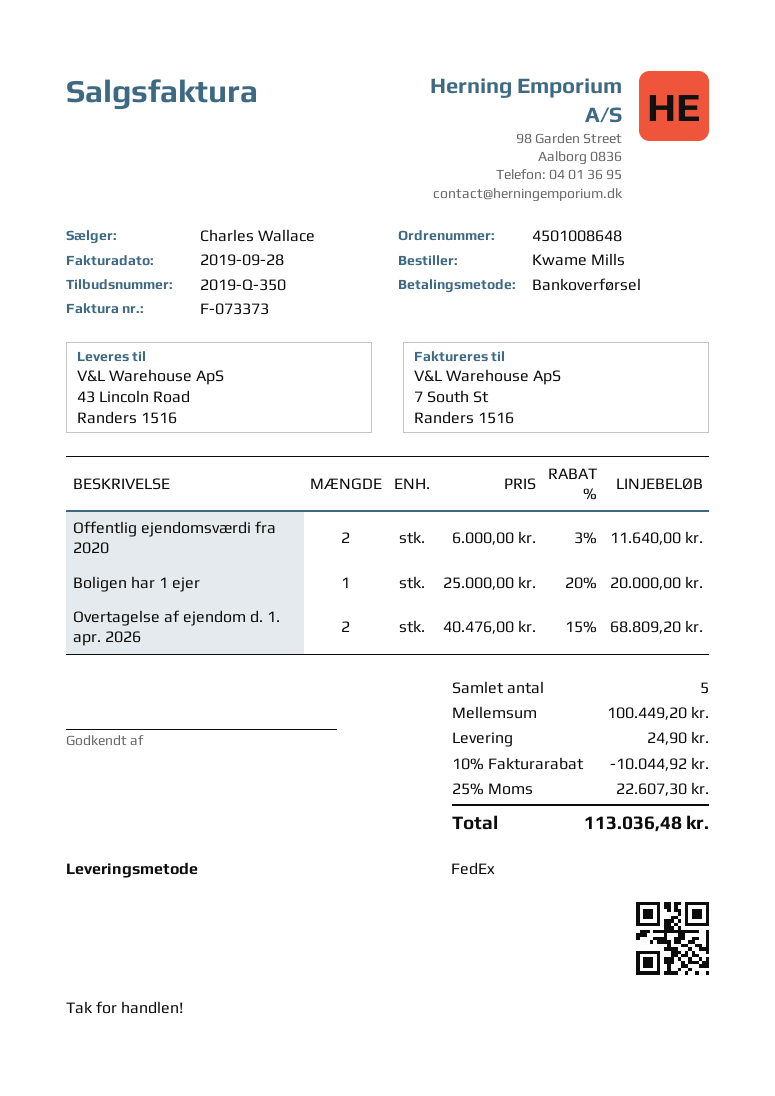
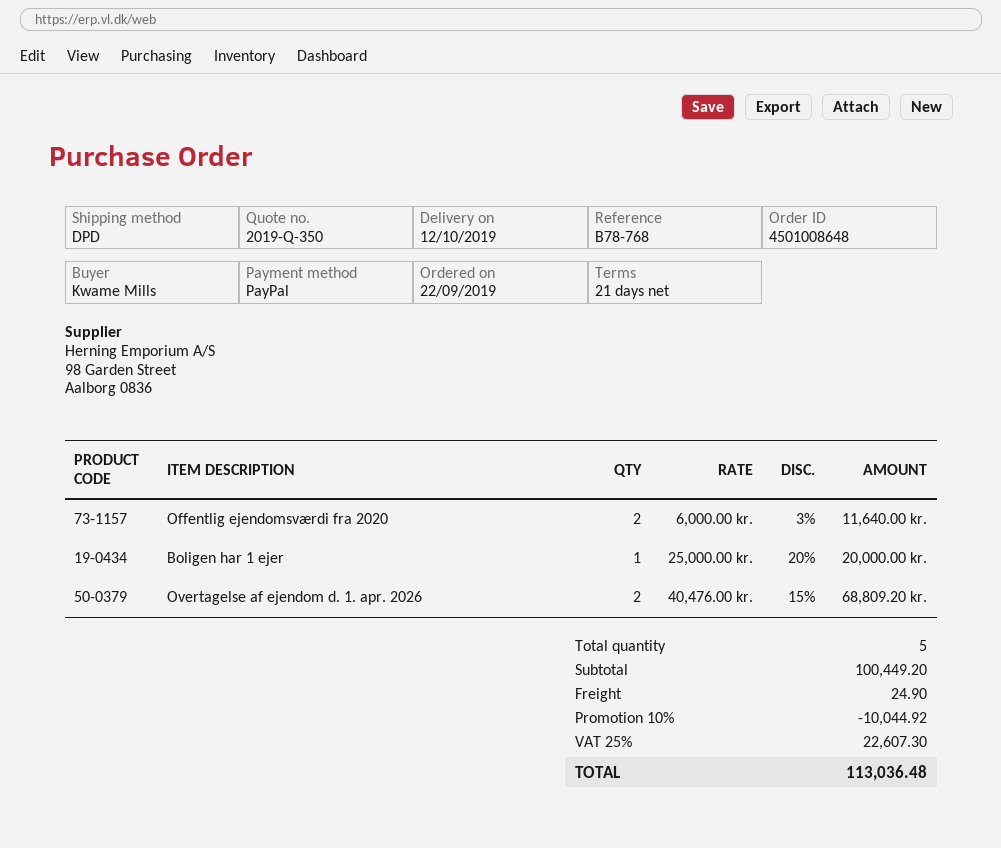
payment method: bank transfer -> PayPal
shipping method: FedEx -> DPD

